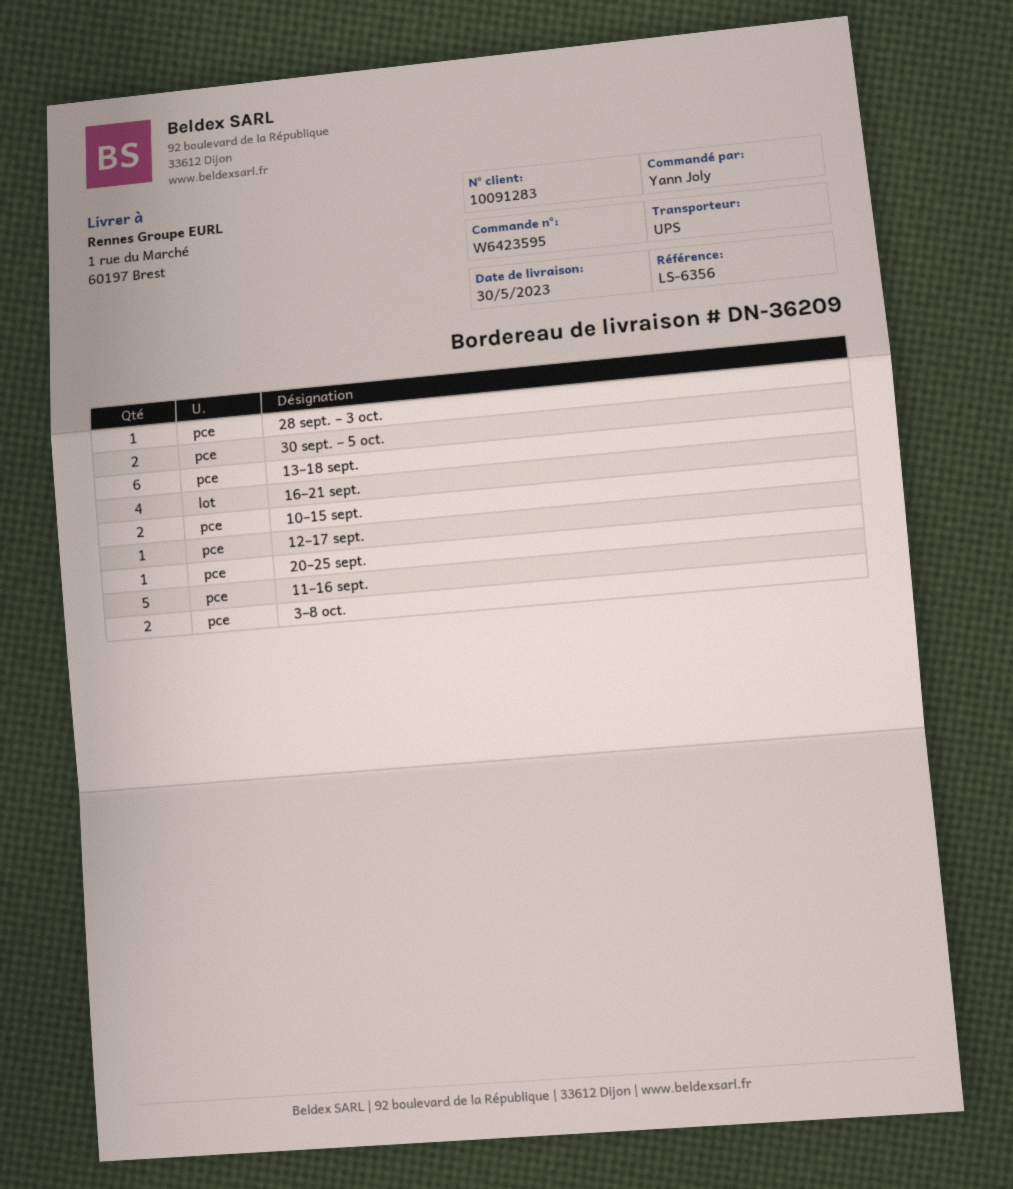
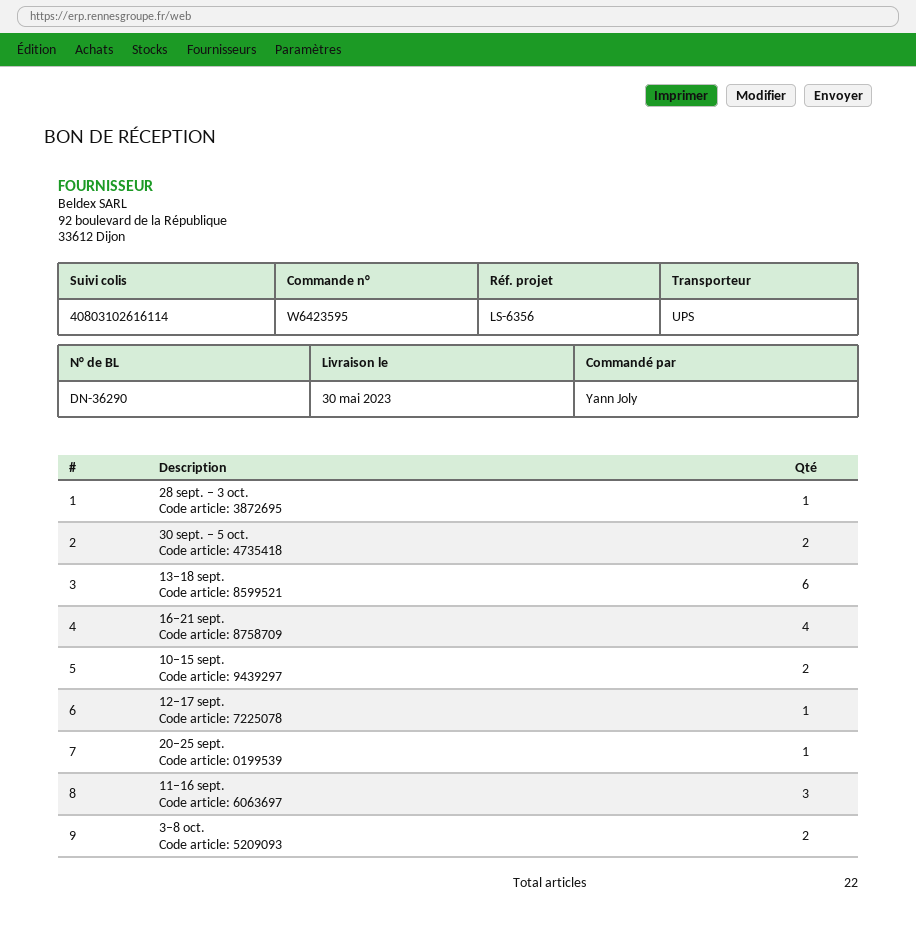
delivery note number: DN-36209 -> DN-36290
11–16 sept.: 5 -> 3

